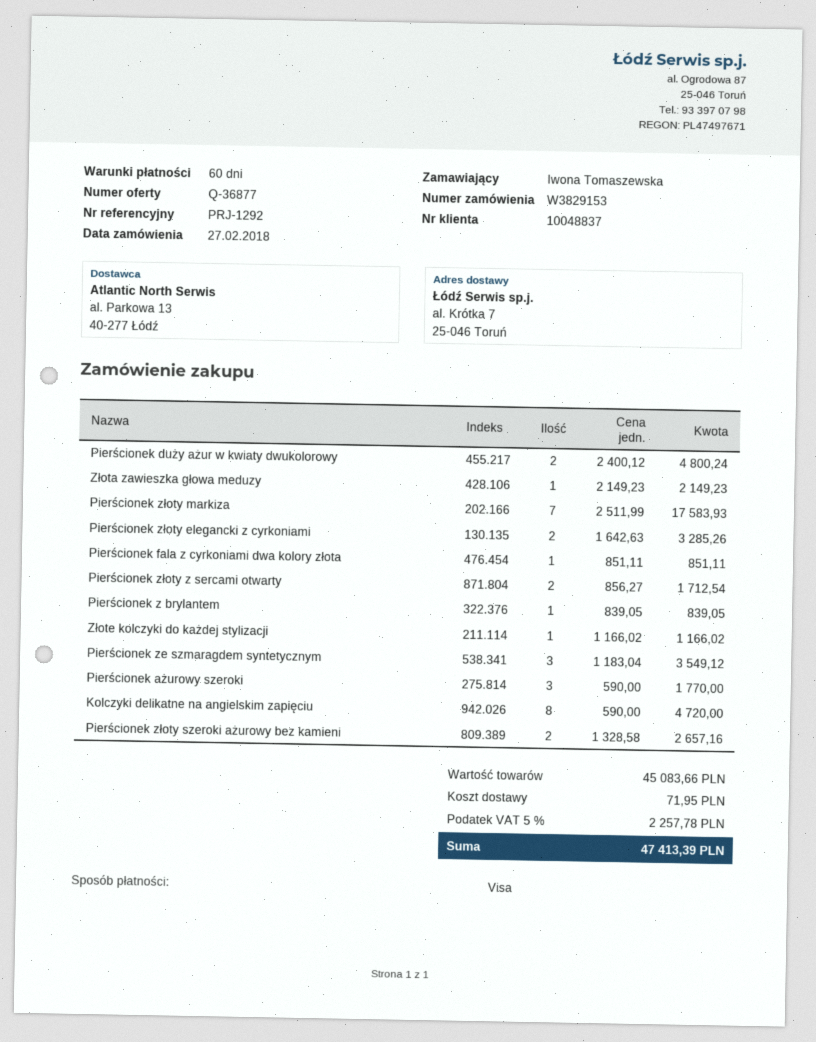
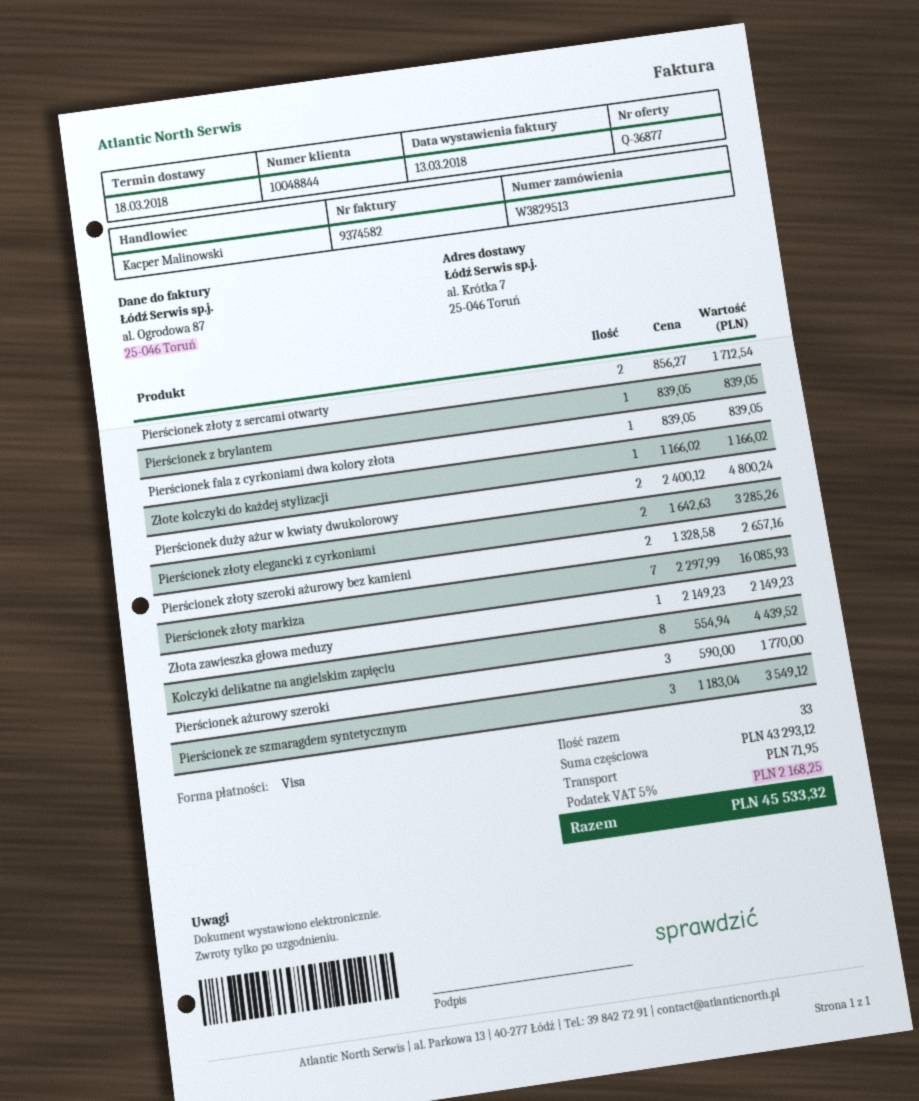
order number: W3829153 -> W3829513
customer number: 10048837 -> 10048844
Pierścionek złoty markiza: 7 x 2511.99 = 17583.93 -> 7 x 2297.99 = 16085.93
Pierścionek fala z cyrkoniami dwa kolory złota: 1 x 851.11 = 851.11 -> 1 x 839.05 = 839.05
Kolczyki delikatne na angielskim zapięciu: 8 x 590.00 = 4720.00 -> 8 x 554.94 = 4439.52
subtotal: 45083.66 -> 43293.12
tax: 5% = 2257.78 -> 5% = 2168.25
total: 47413.39 -> 45533.32

